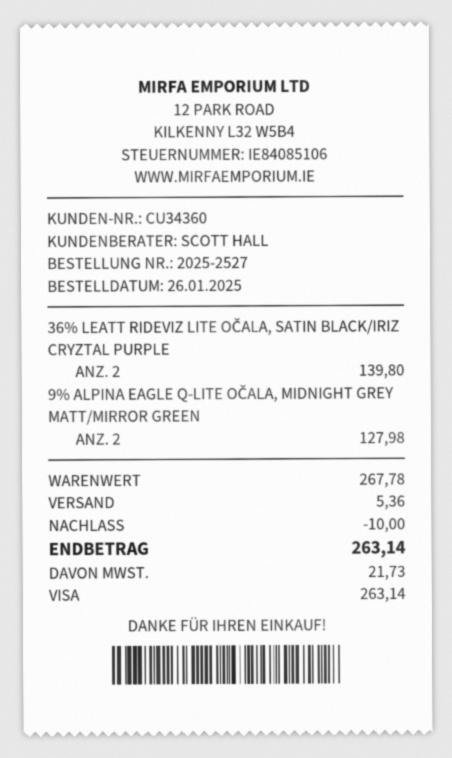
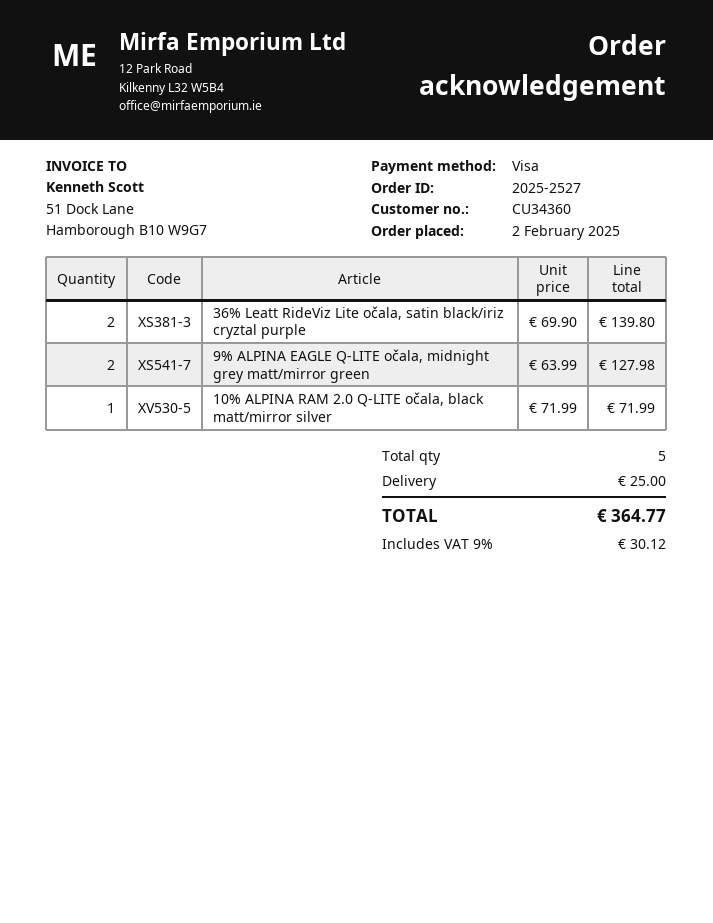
order date: 2025-01-26 -> 2025-02-02
10% ALPINA RAM 2.0 Q-LITE očala, black matt/mirror silver: none -> 1 for 71.99
discount: 10.00 -> none
shipping: 5.36 -> 25.00
tax: 21.73 -> 30.12
total: 263.14 -> 364.77

